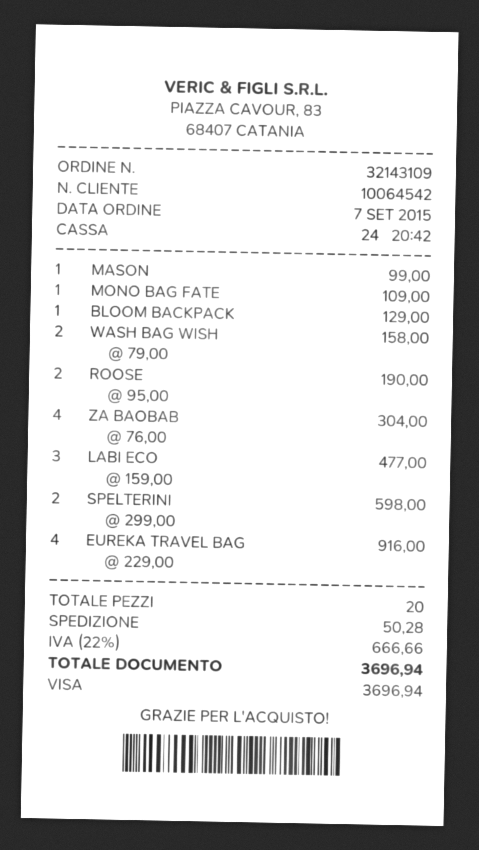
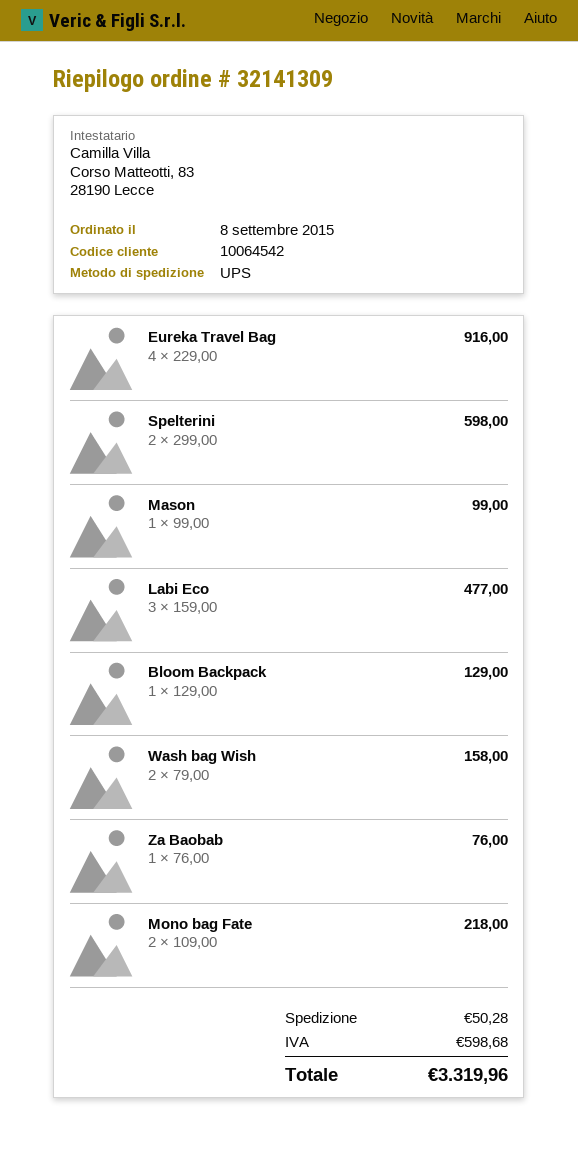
order number: 32143109 -> 32141309
order date: 2015-09-07 -> 2015-09-08
MONO BAG FATE: 1 x 109.00 = 109.00 -> 2 x 109.00 = 218.00
ROOSE: 2 x 95.00 = 190.00 -> none
ZA BAOBAB: 4 x 76.00 = 304.00 -> 1 x 76.00 = 76.00
tax: 666.66 -> 598.68
total: 3696.94 -> 3319.96

